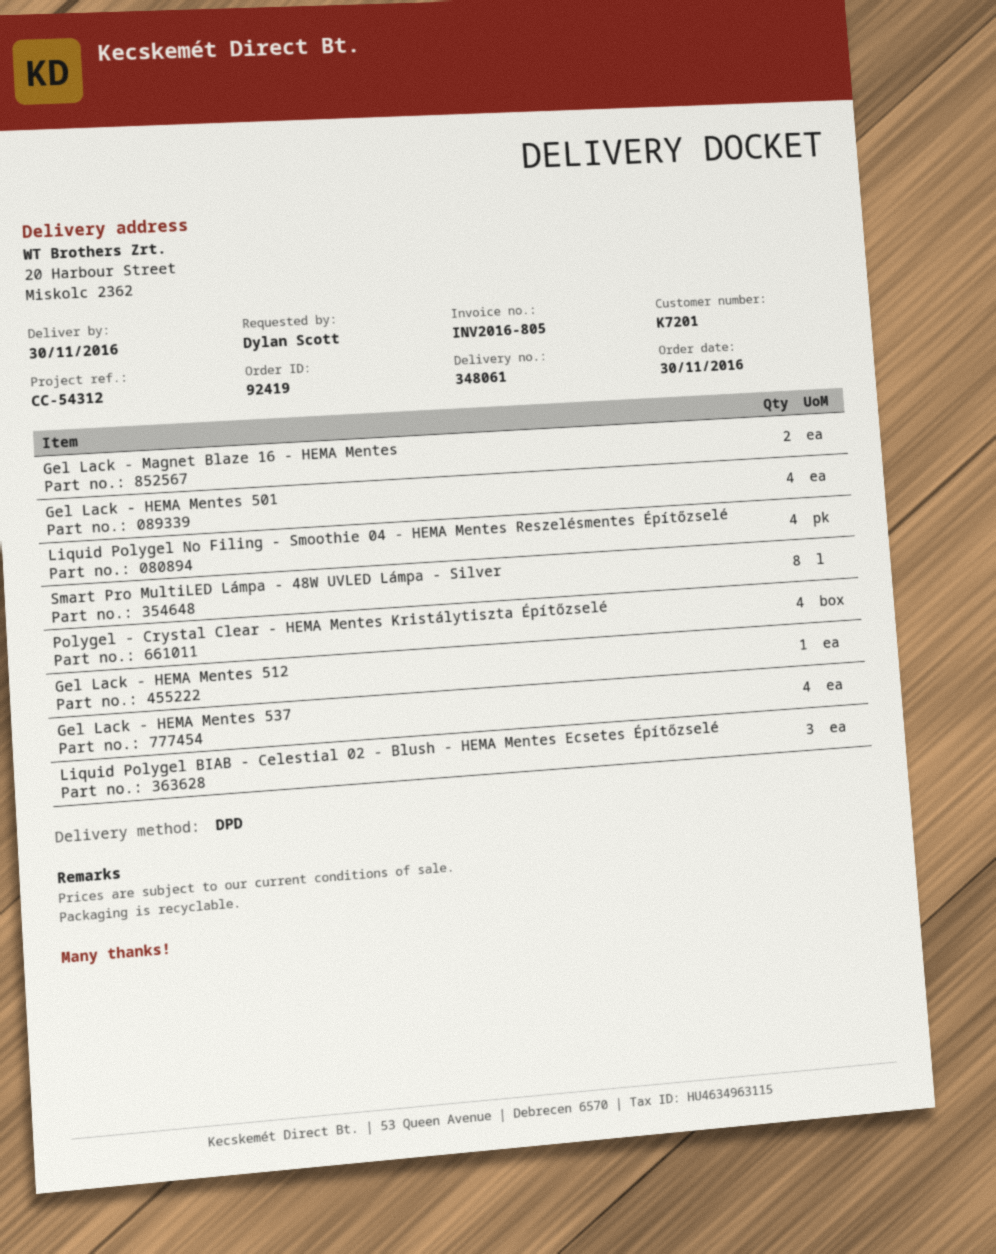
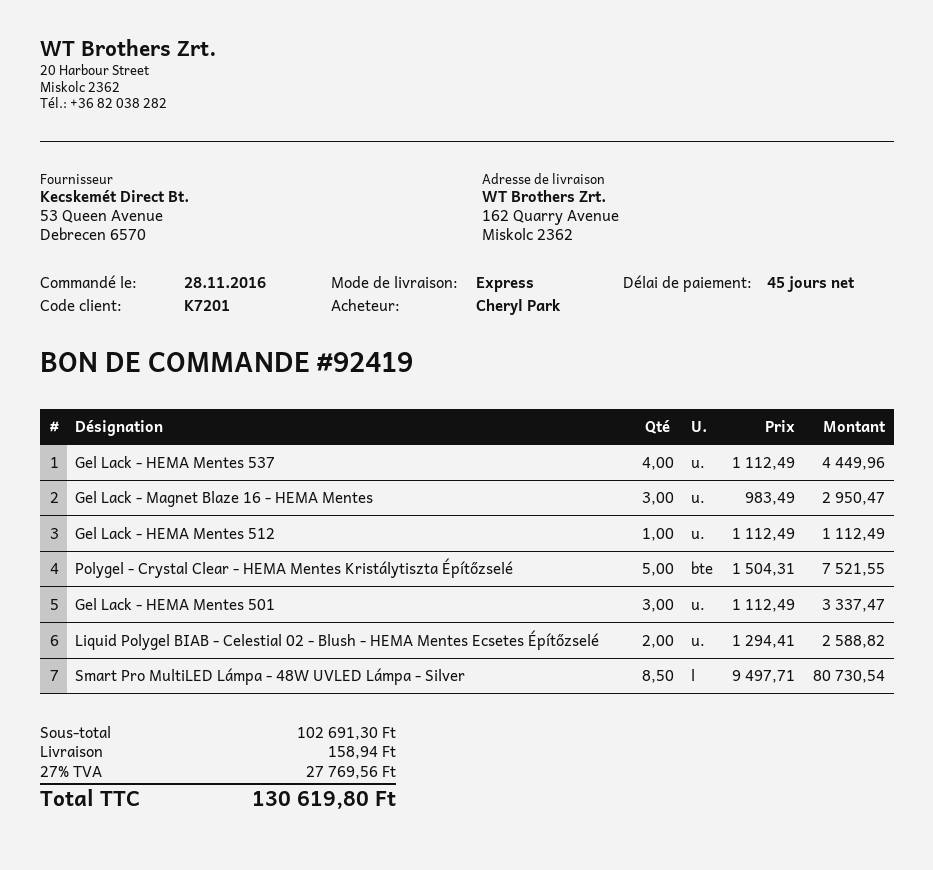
order date: 2016-11-30 -> 2016-11-28
ordered by: Dylan Scott -> Cheryl Park
shipping method: DPD -> express
ship to: 20 Harbour Street, Miskolc 2362 -> 162 Quarry Avenue, Miskolc 2362
Gel Lack - Magnet Blaze 16 - HEMA Mentes: 2 -> 3
Gel Lack - HEMA Mentes 501: 4 -> 3
Liquid Polygel No Filing - Smoothie 04 - HEMA Mentes Reszelésmentes Építőzselé: 4 -> none
Smart Pro MultiLED Lámpa - 48W UVLED Lámpa - Silver: 8 -> 8.5
Polygel - Crystal Clear - HEMA Mentes Kristálytiszta Építőzselé: 4 -> 5
Liquid Polygel BIAB - Celestial 02 - Blush - HEMA Mentes Ecsetes Építőzselé: 3 -> 2

